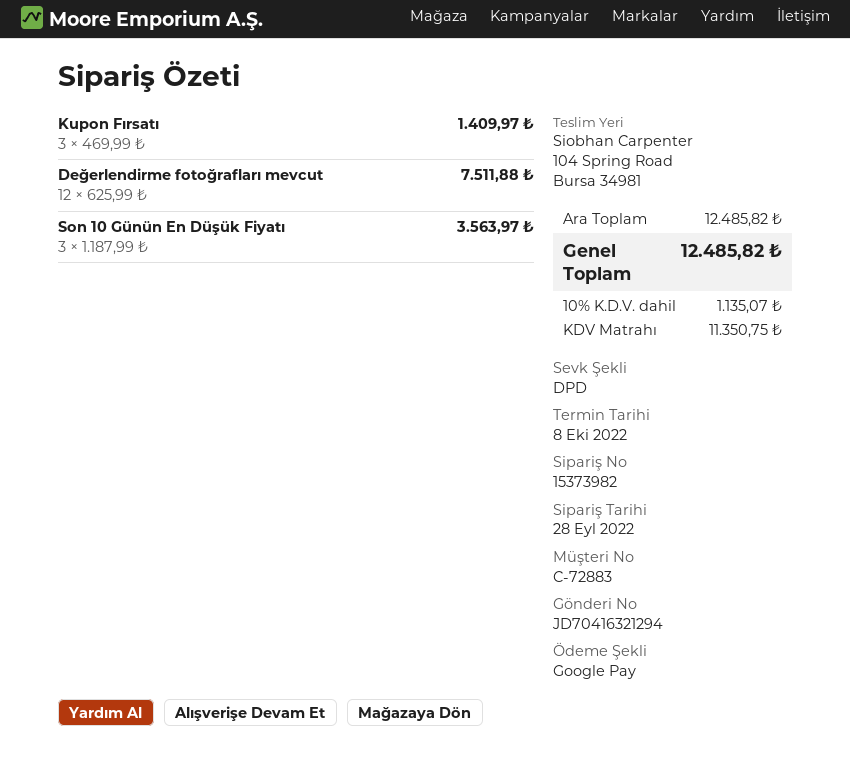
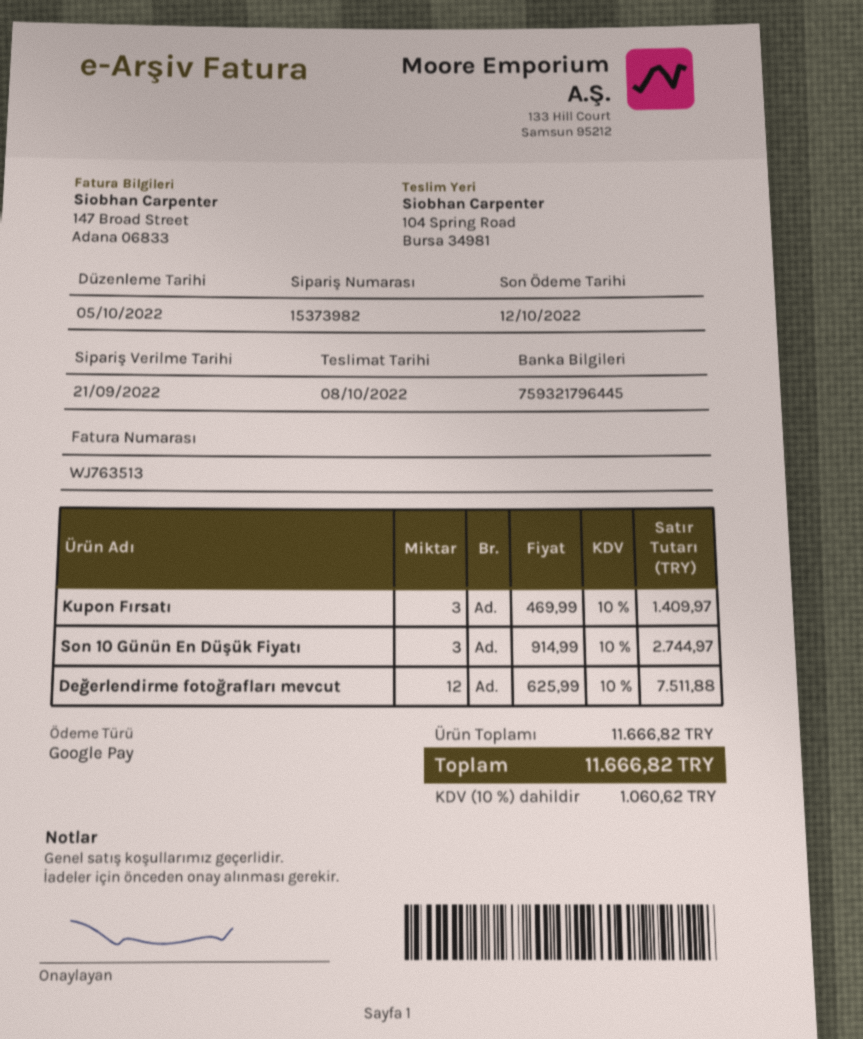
order date: 2022-09-28 -> 2022-09-21
Son 10 Günün En Düşük Fiyatı: 3 x 1187.99 = 3563.97 -> 3 x 914.99 = 2744.97
subtotal: 12485.82 -> 11666.82
tax: 10% = 1135.07 -> 10% = 1060.62
total: 12485.82 -> 11666.82

